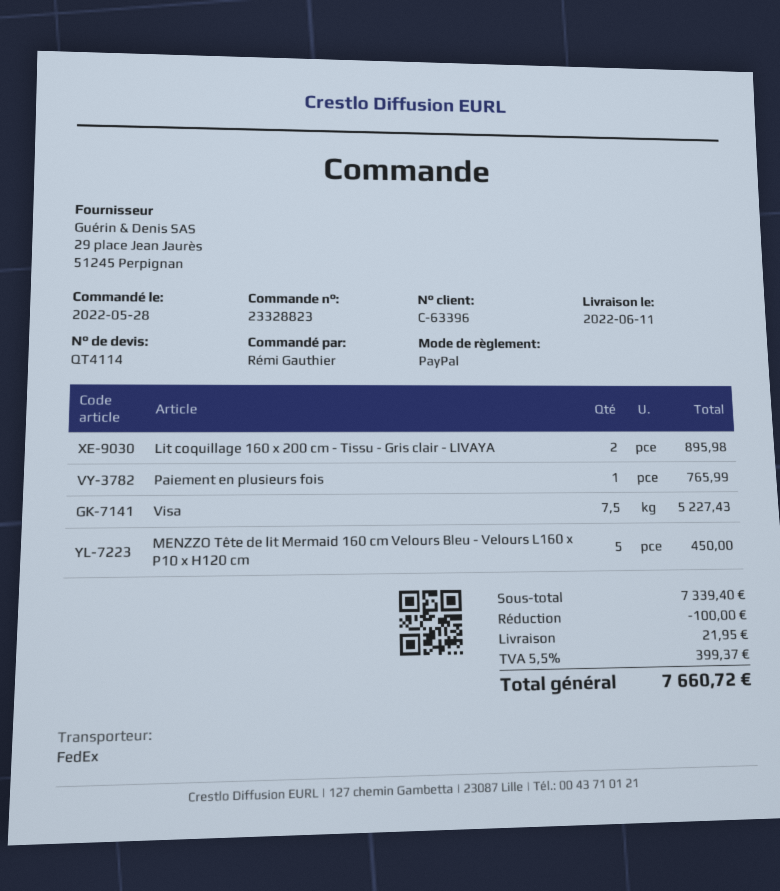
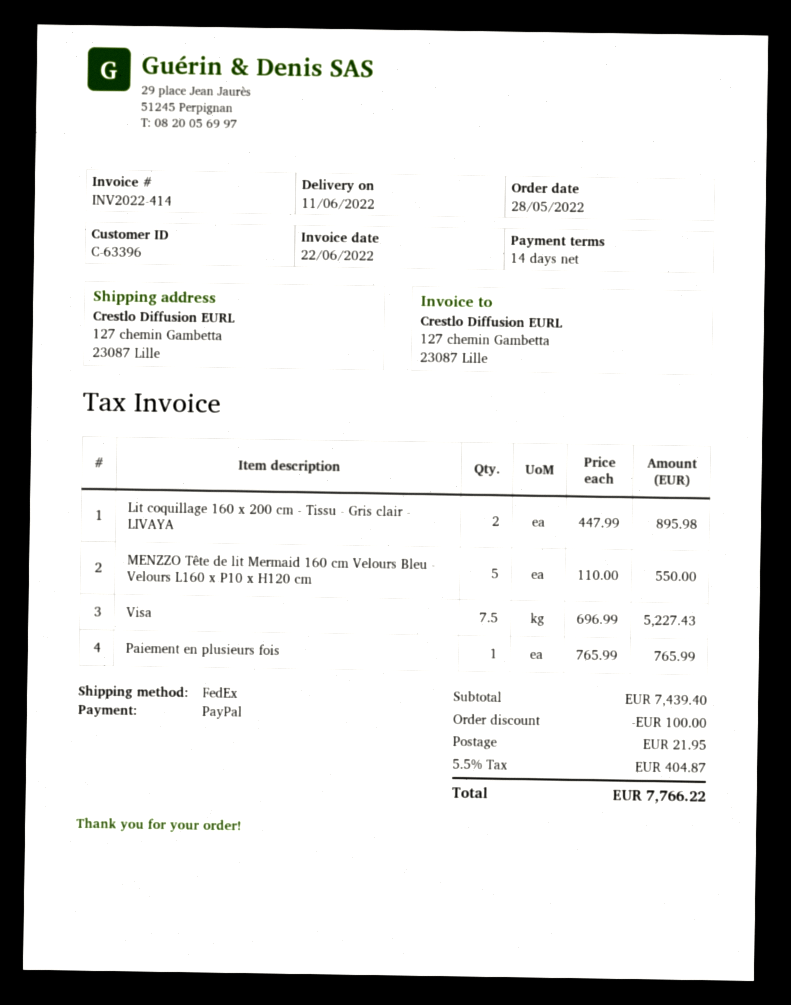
MENZZO Tête de lit Mermaid 160 cm Velours Bleu - Velours L160 x P10 x H120 cm: 5 for 450.00 -> 5 for 550.00
subtotal: 7339.40 -> 7439.40
tax: 5.5% = 399.37 -> 5.5% = 404.87
total: 7660.72 -> 7766.22

